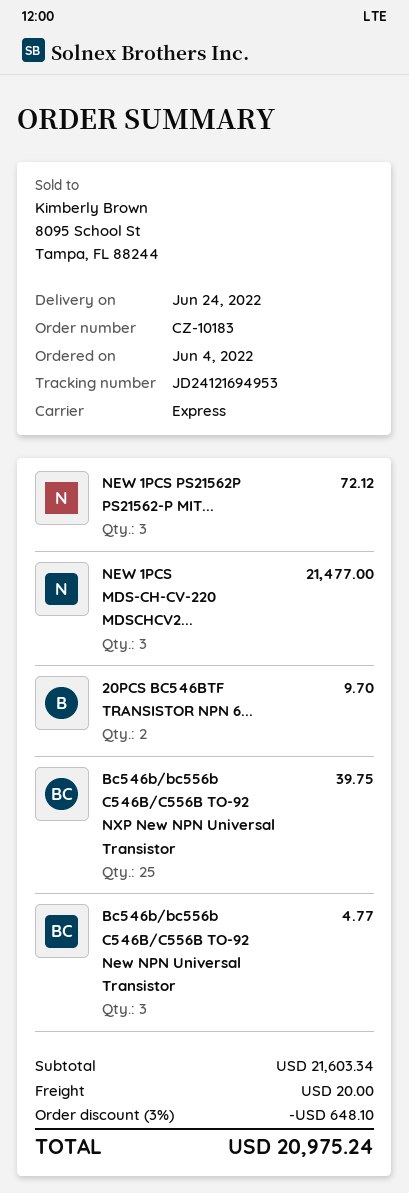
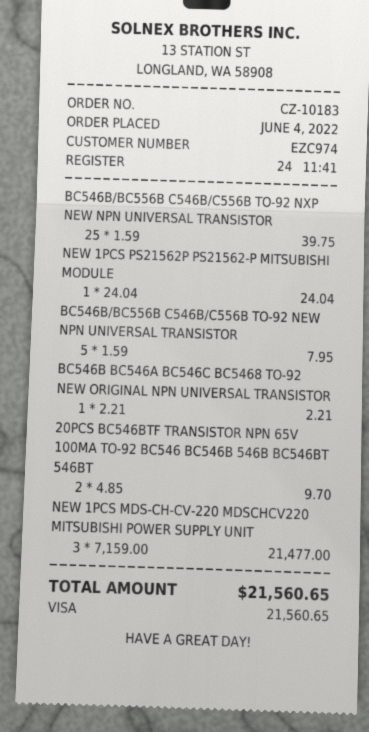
NEW 1PCS PS21562P PS21562-P MIT...: 3 for 72.12 -> 1 for 24.04
Bc546b/bc556b C546B/C556B TO-92 New NPN Universal Transistor: 3 for 4.77 -> 5 for 7.95
BC546B BC546A BC546C BC5468 TO-92 NEW ORIGINAL NPN UNIVERSAL TRANSISTOR: none -> 1 for 2.21
discount: 3% = 648.10 -> none
shipping: 20.00 -> none
total: 20975.24 -> 21560.65

